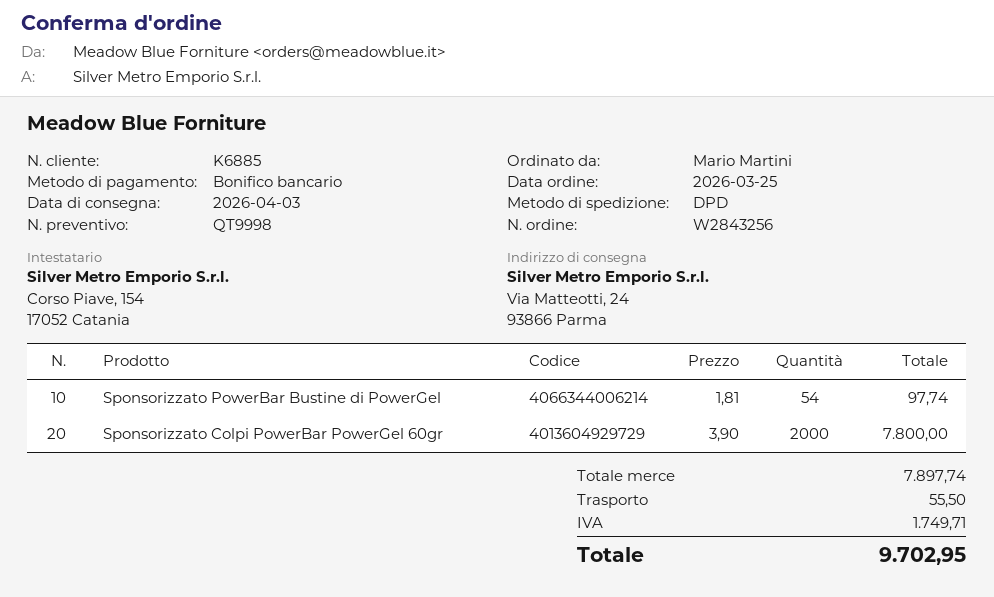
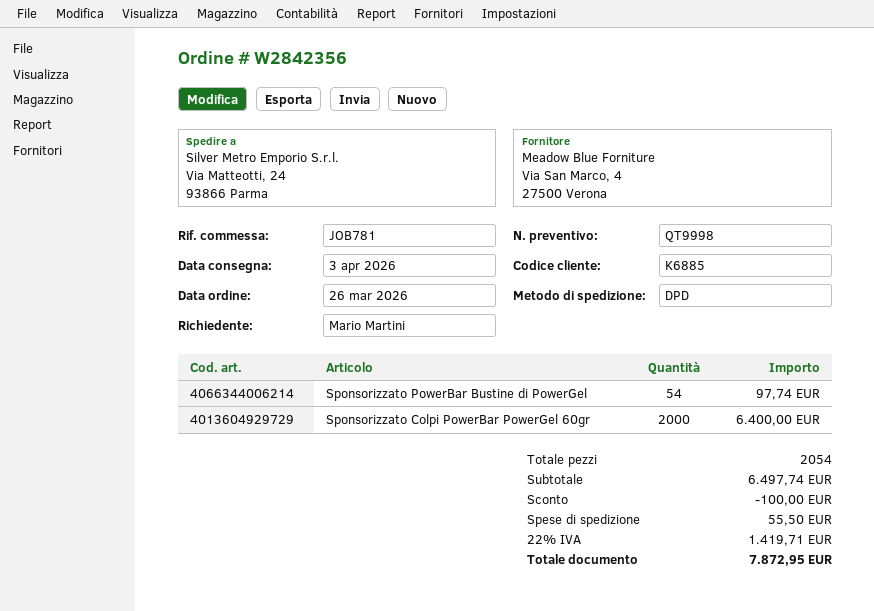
order number: W2843256 -> W2842356
order date: 2026-03-25 -> 2026-03-26
Sponsorizzato Colpi PowerBar PowerGel 60gr: 2000 for 7800.00 -> 2000 for 6400.00
subtotal: 7897.74 -> 6497.74
discount: none -> 100.00
tax: 1749.71 -> 1419.71
total: 9702.95 -> 7872.95

